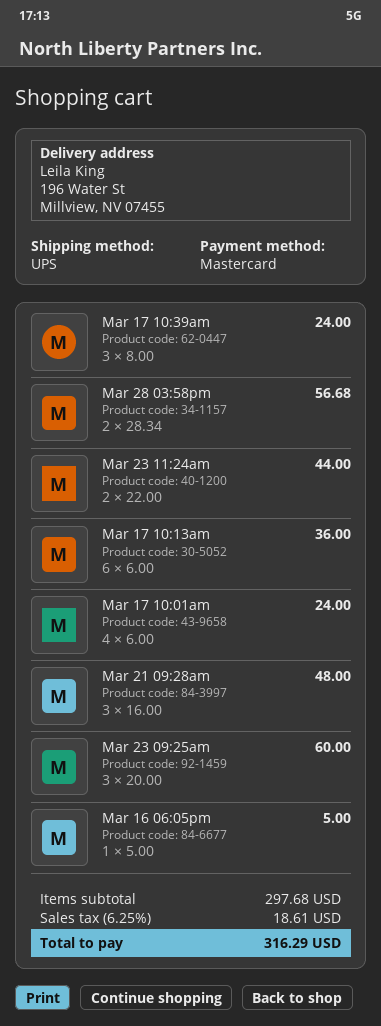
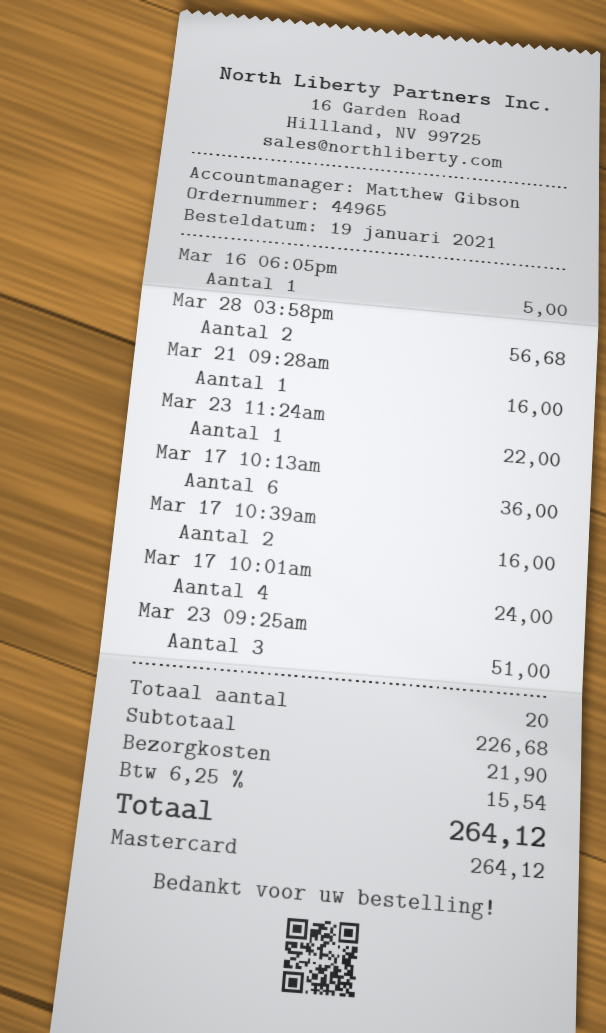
Mar 17 10:39am: 3 for 24.00 -> 2 for 16.00
Mar 23 11:24am: 2 for 44.00 -> 1 for 22.00
Mar 21 09:28am: 3 for 48.00 -> 1 for 16.00
Mar 23 09:25am: 3 for 60.00 -> 3 for 51.00
subtotal: 297.68 -> 226.68
shipping: none -> 21.90
tax: 6.25% = 18.61 -> 6.25% = 15.54
total: 316.29 -> 264.12

